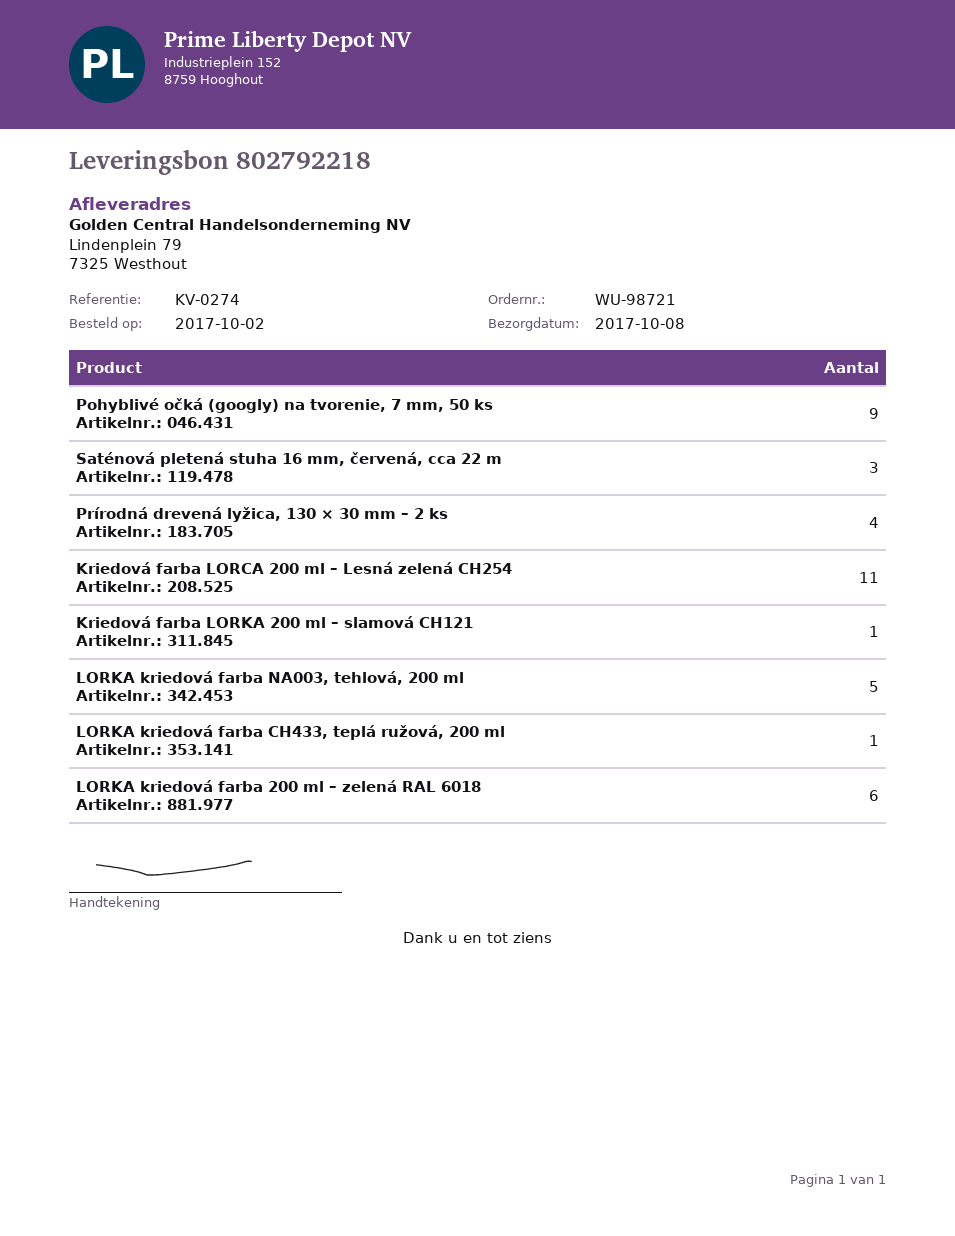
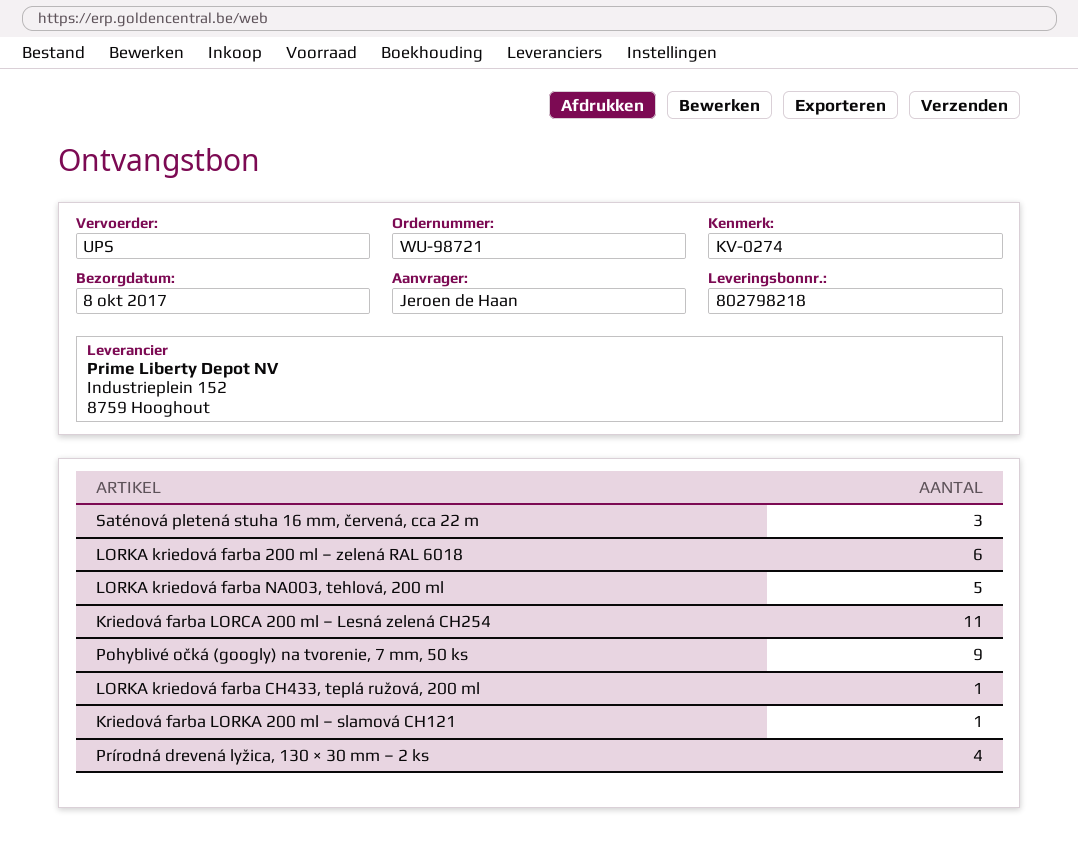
delivery note number: 802792218 -> 802798218

